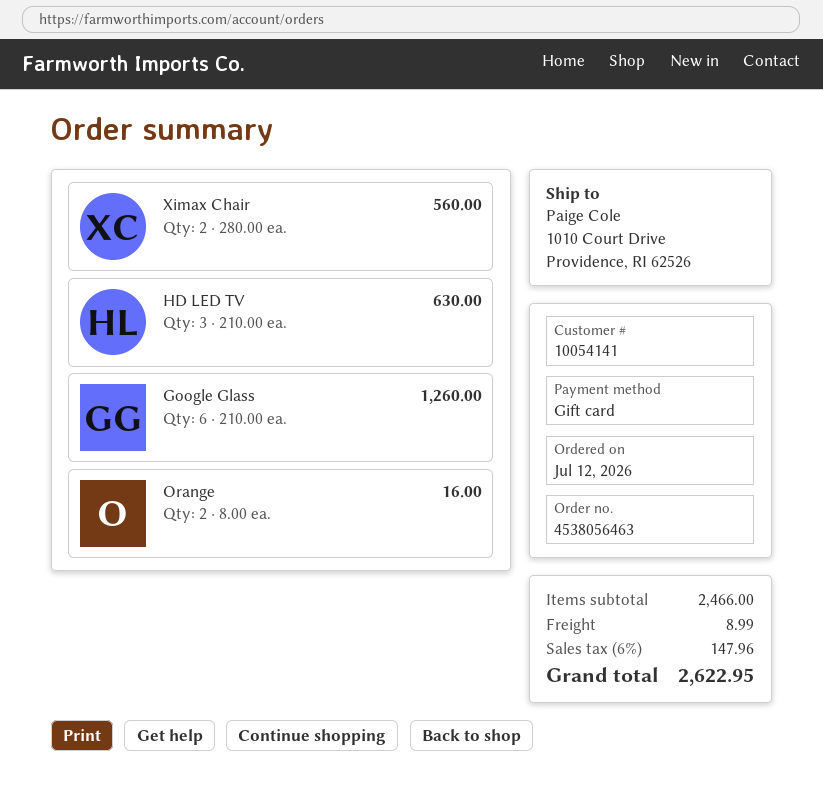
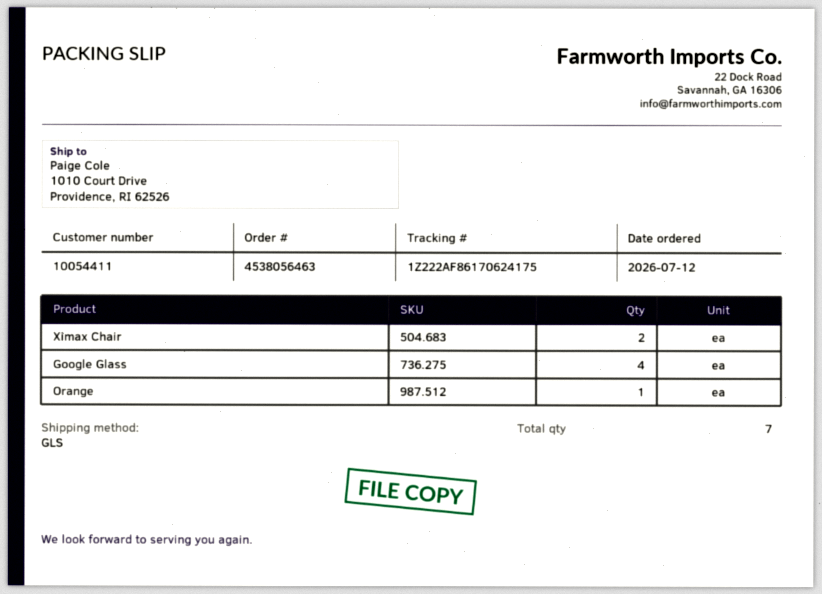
customer number: 10054141 -> 10054411
HD LED TV: 3 -> none
Google Glass: 6 -> 4
Orange: 2 -> 1

